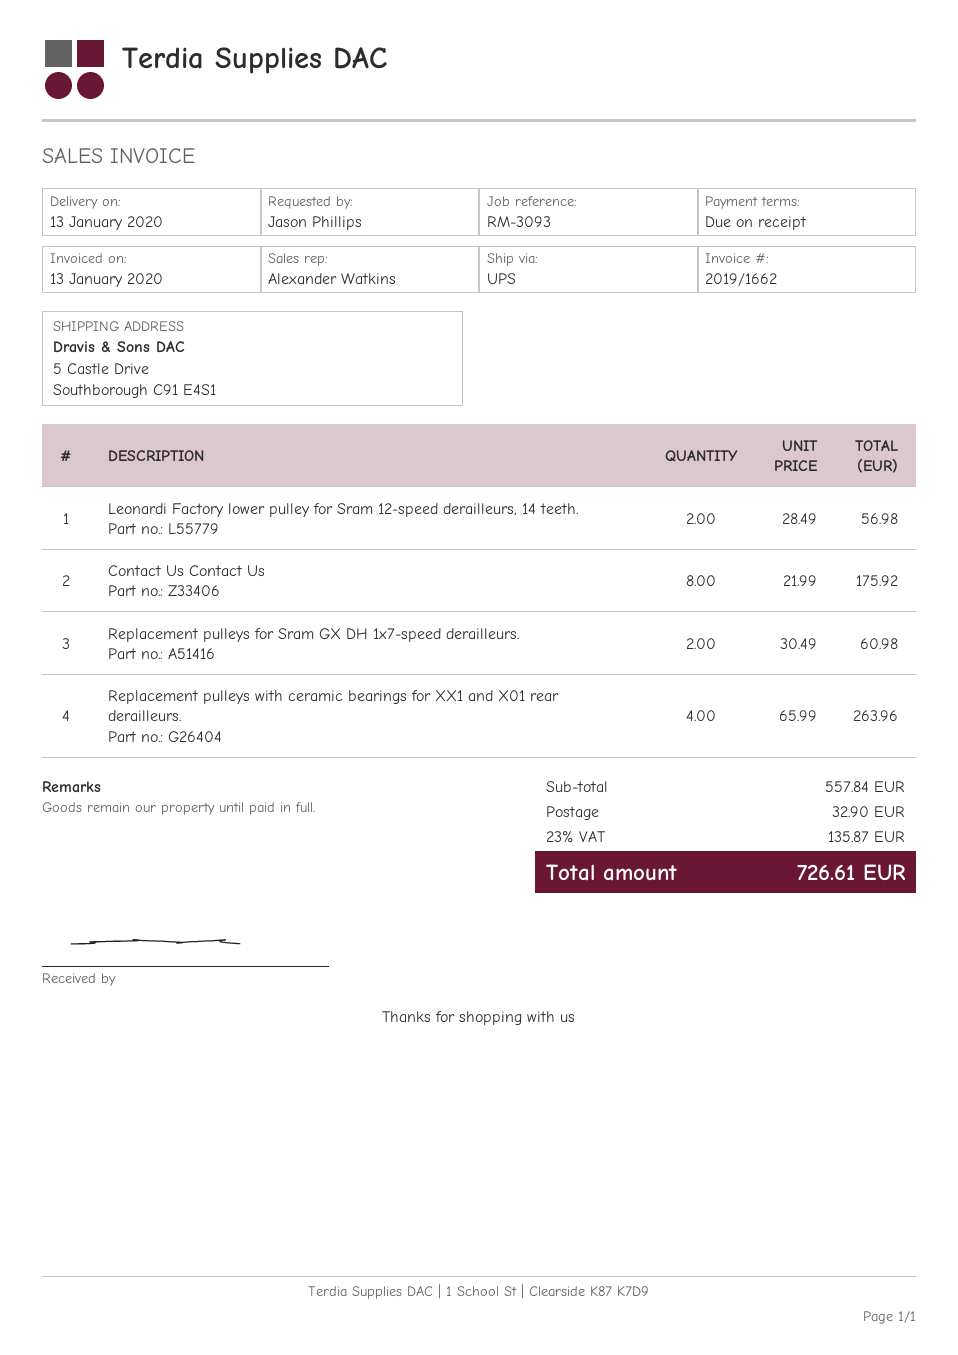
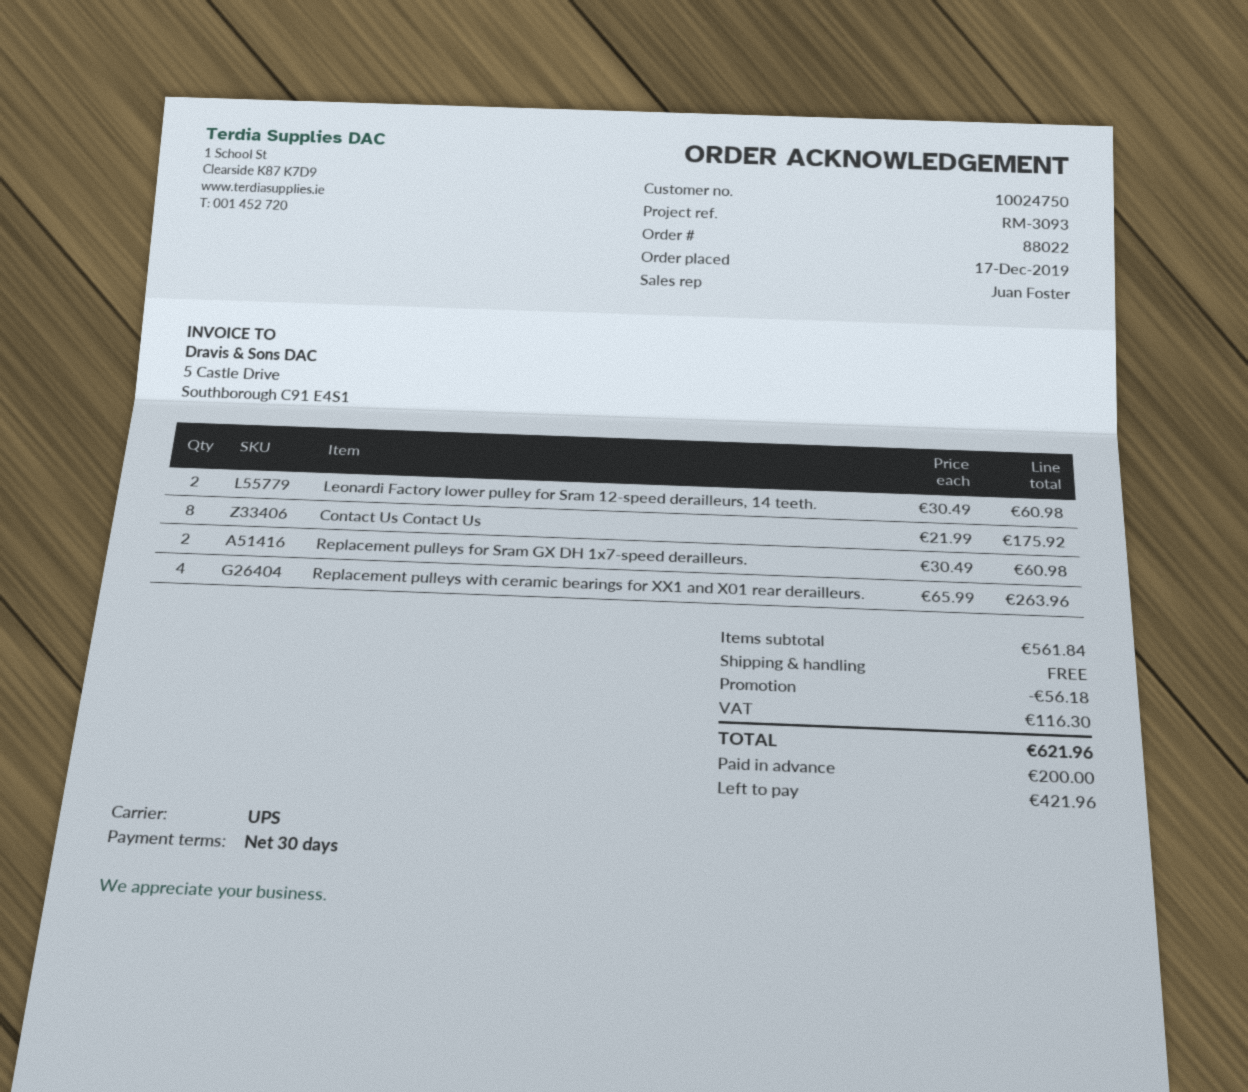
payment terms: on receipt -> 30 days
sales rep: Alexander Watkins -> Juan Foster
Leonardi Factory lower pulley for Sram 12-speed derailleurs, 14 teeth.: 2 x 28.49 = 56.98 -> 2 x 30.49 = 60.98
subtotal: 557.84 -> 561.84
discount: none -> 56.18
shipping: 32.90 -> 0.00
tax: 135.87 -> 116.30
total: 726.61 -> 621.96

